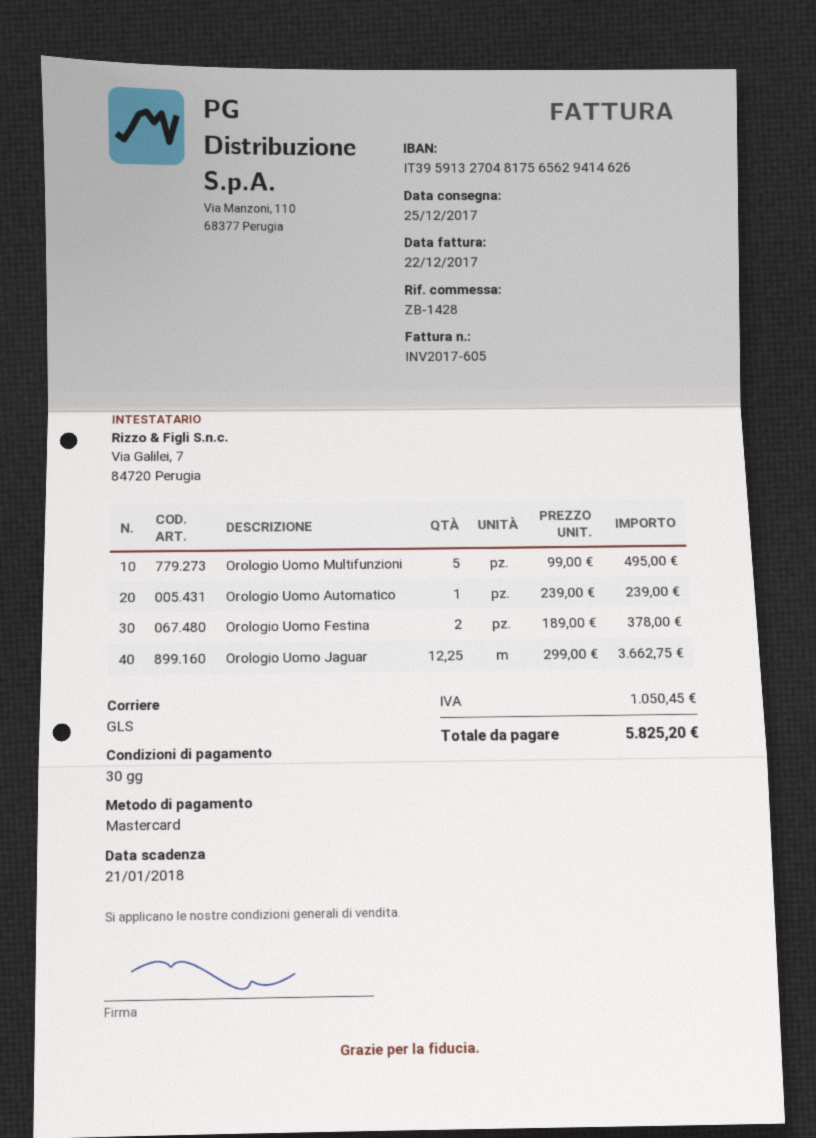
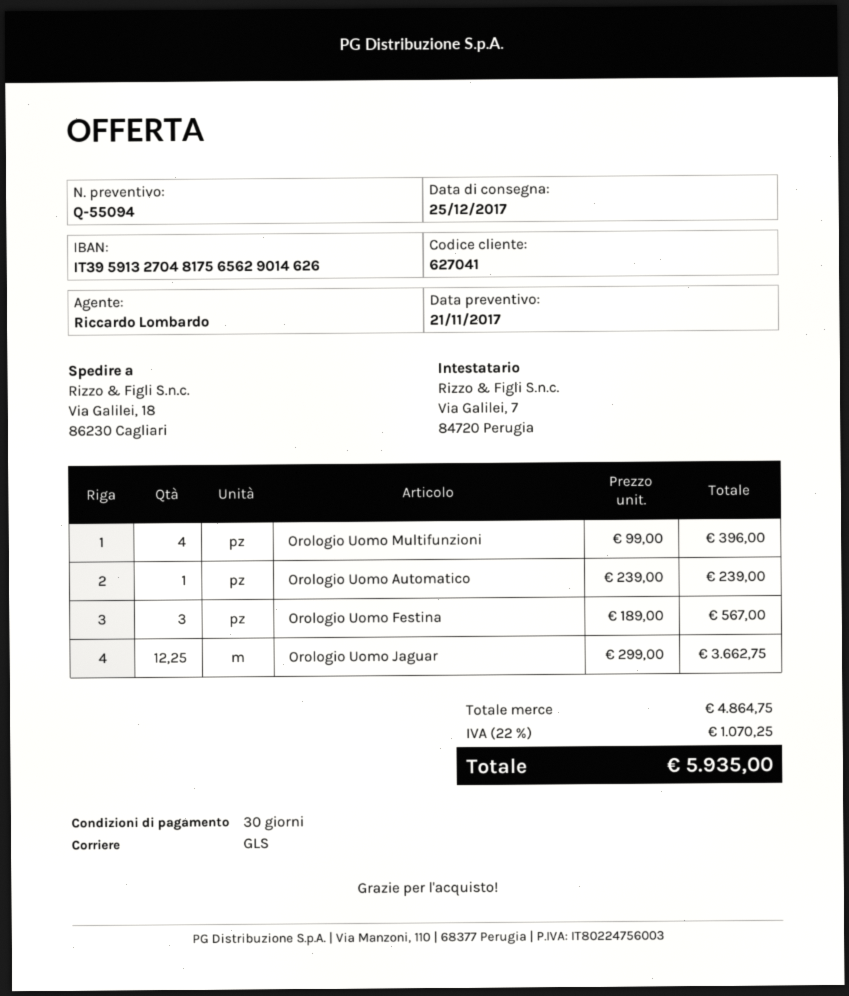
bank account: IT3959132704817565629414626 -> IT3959132704817565629014626
Orologio Uomo Multifunzioni: 5 x 99.00 = 495.00 -> 4 x 99.00 = 396.00
Orologio Uomo Festina: 2 x 189.00 = 378.00 -> 3 x 189.00 = 567.00
tax: 1050.45 -> 1070.25
total: 5825.20 -> 5935.00

